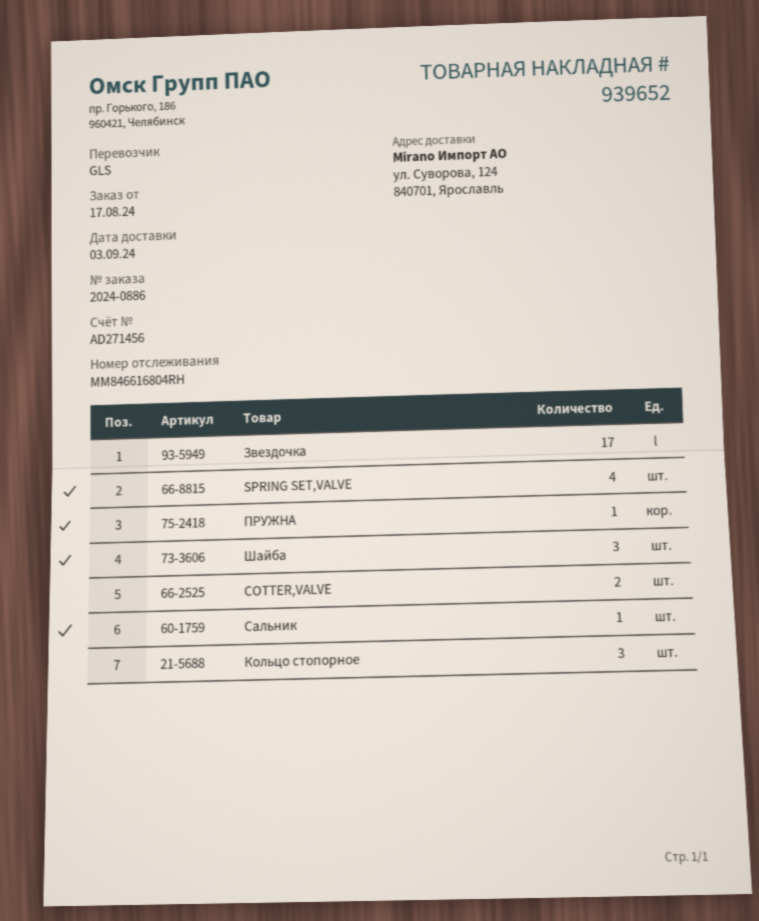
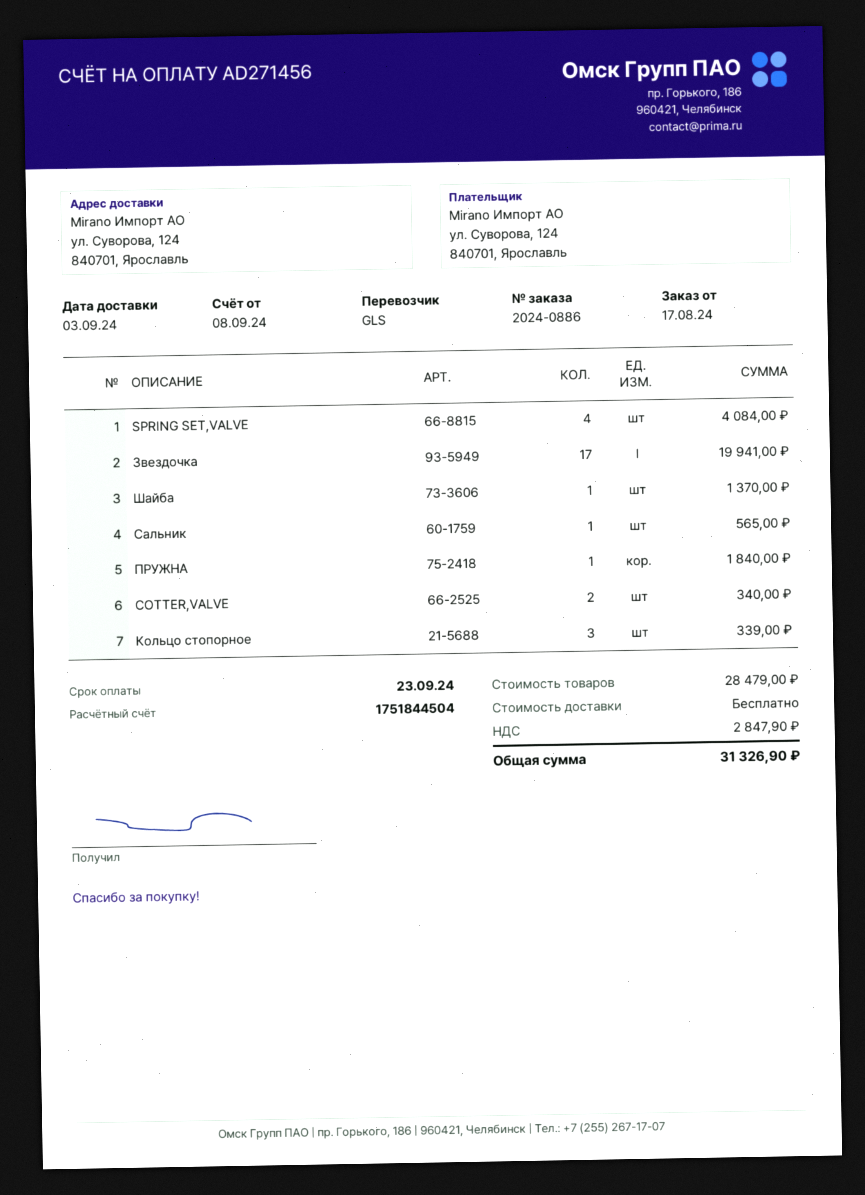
Шайба: 3 -> 1

